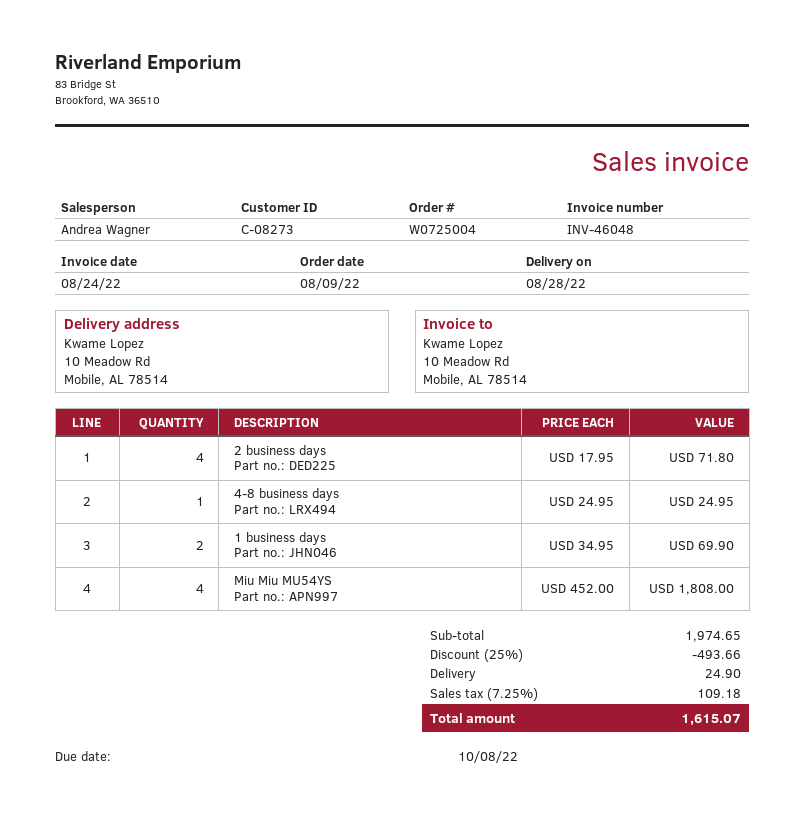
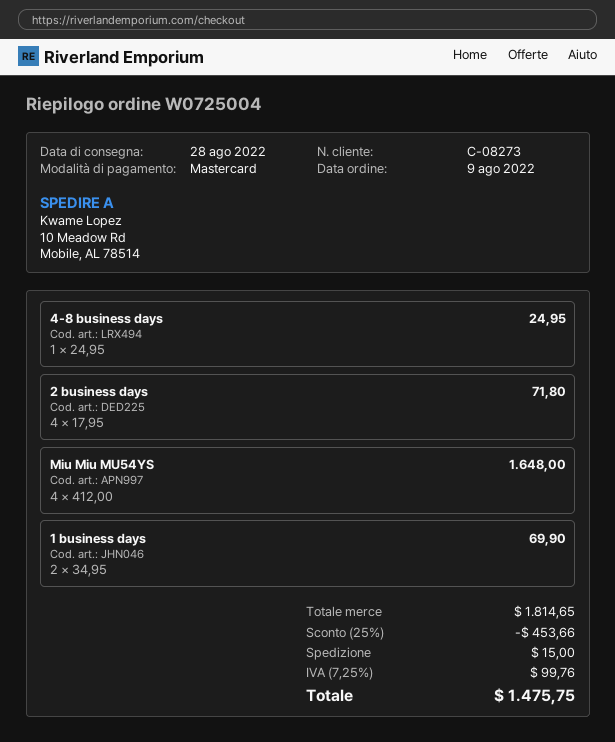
Miu Miu MU54YS: 4 x 452.00 = 1808.00 -> 4 x 412.00 = 1648.00
subtotal: 1974.65 -> 1814.65
discount: 25% = 493.66 -> 25% = 453.66
shipping: 24.90 -> 15.00
tax: 7.25% = 109.18 -> 7.25% = 99.76
total: 1615.07 -> 1475.75

